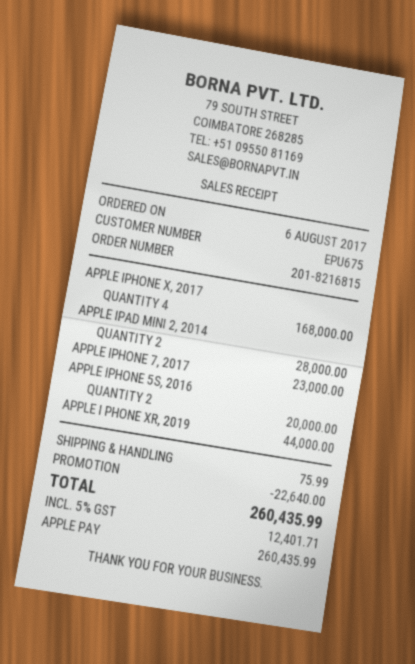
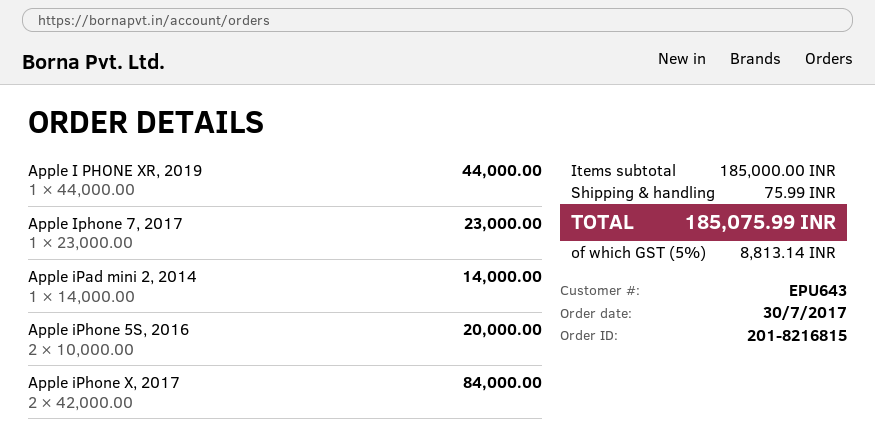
order date: 2017-08-06 -> 2017-07-30
customer number: EPU675 -> EPU643
APPLE IPHONE X, 2017: 4 for 168000.00 -> 2 for 84000.00
APPLE IPAD MINI 2, 2014: 2 for 28000.00 -> 1 for 14000.00
discount: 22640.00 -> none
tax: 5% = 12401.71 -> 5% = 8813.14
total: 260435.99 -> 185075.99

